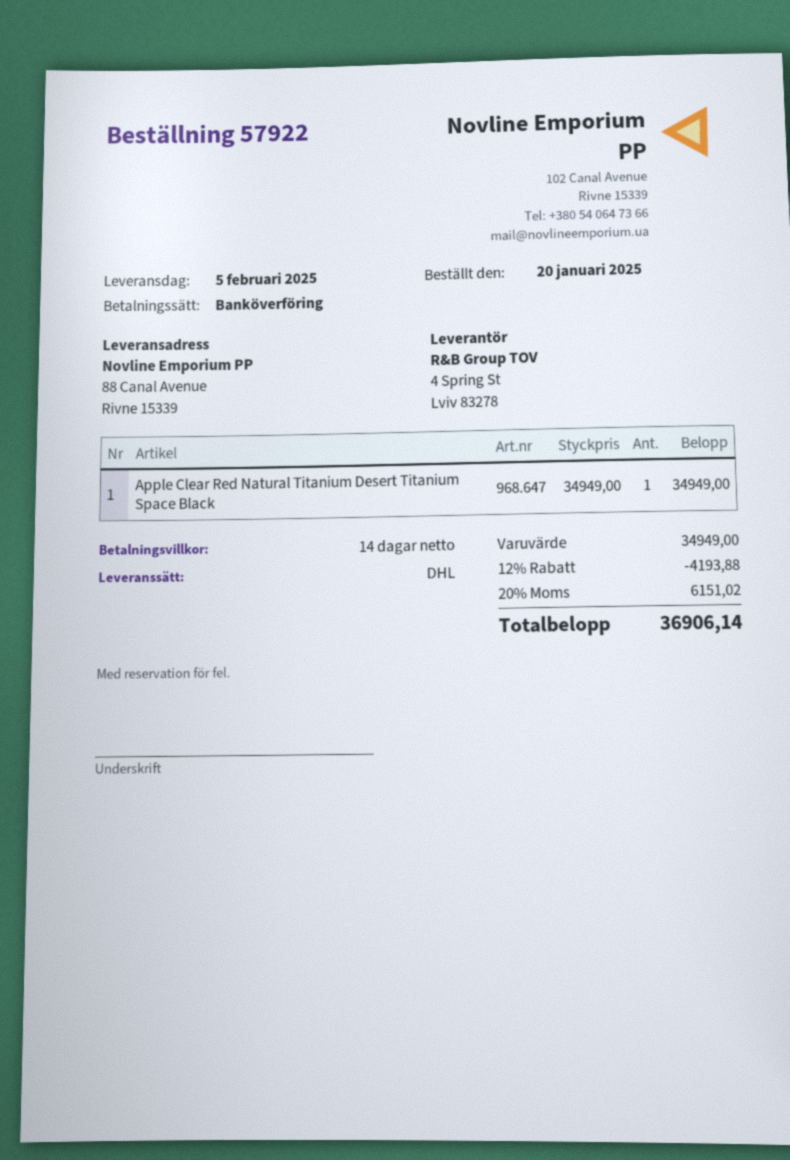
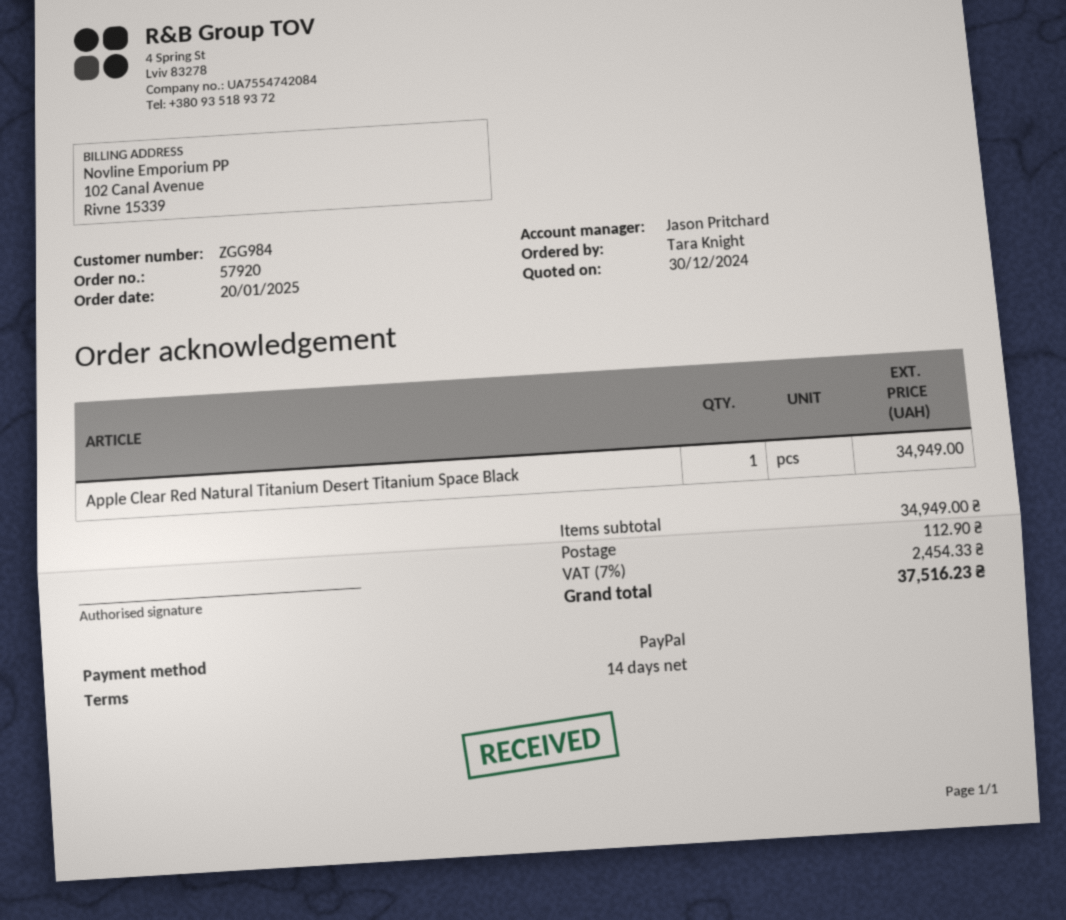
order number: 57922 -> 57920
payment method: bank transfer -> PayPal
discount: 12% = 4193.88 -> none
shipping: none -> 112.90
tax: 20% = 6151.02 -> 7% = 2454.33
total: 36906.14 -> 37516.23

